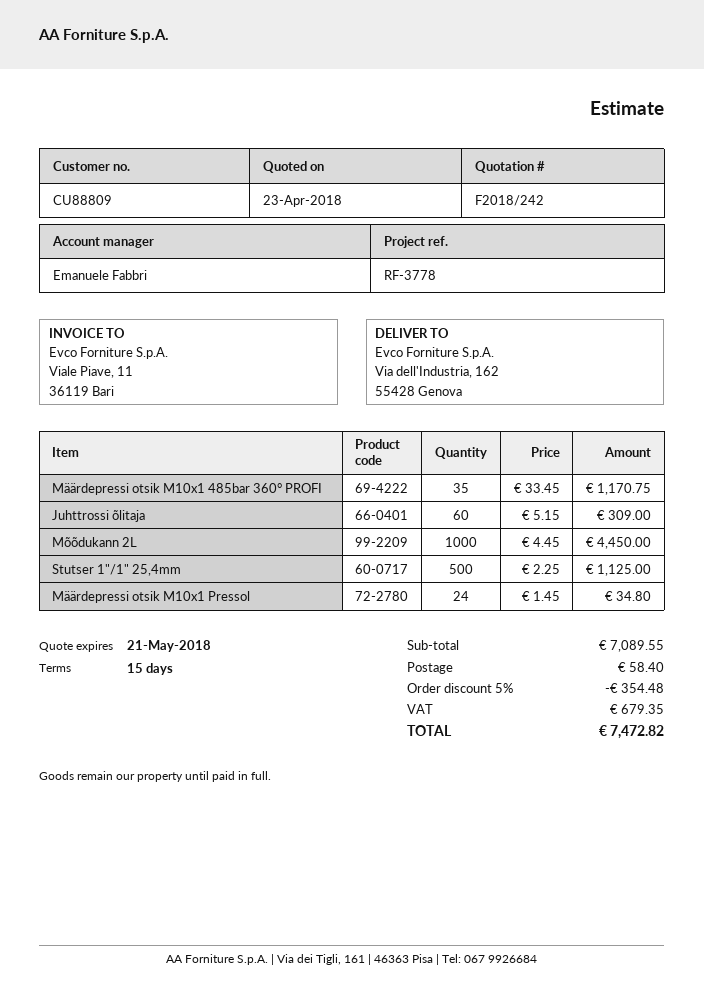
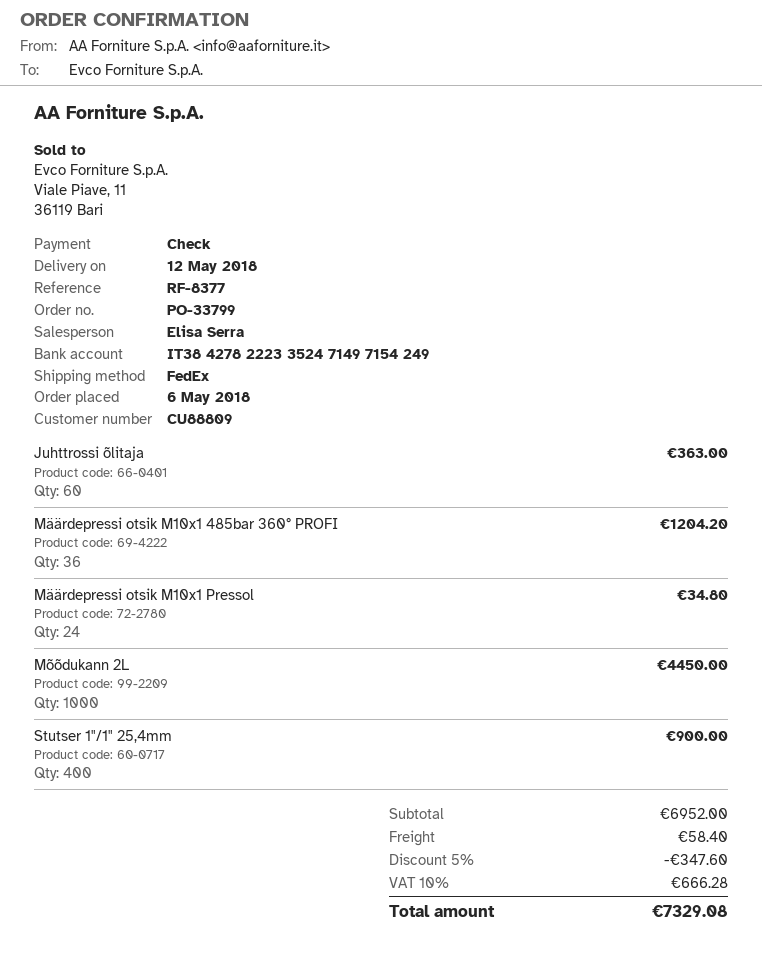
reference: RF-3778 -> RF-8377
sales rep: Emanuele Fabbri -> Elisa Serra
Määrdepressi otsik M10x1 485bar 360° PROFI: 35 for 1170.75 -> 36 for 1204.20
Juhttrossi õlitaja: 60 for 309.00 -> 60 for 363.00
Stutser 1"/1" 25,4mm: 500 for 1125.00 -> 400 for 900.00
subtotal: 7089.55 -> 6952.00
discount: 5% = 354.48 -> 5% = 347.60
tax: 679.35 -> 666.28
total: 7472.82 -> 7329.08

